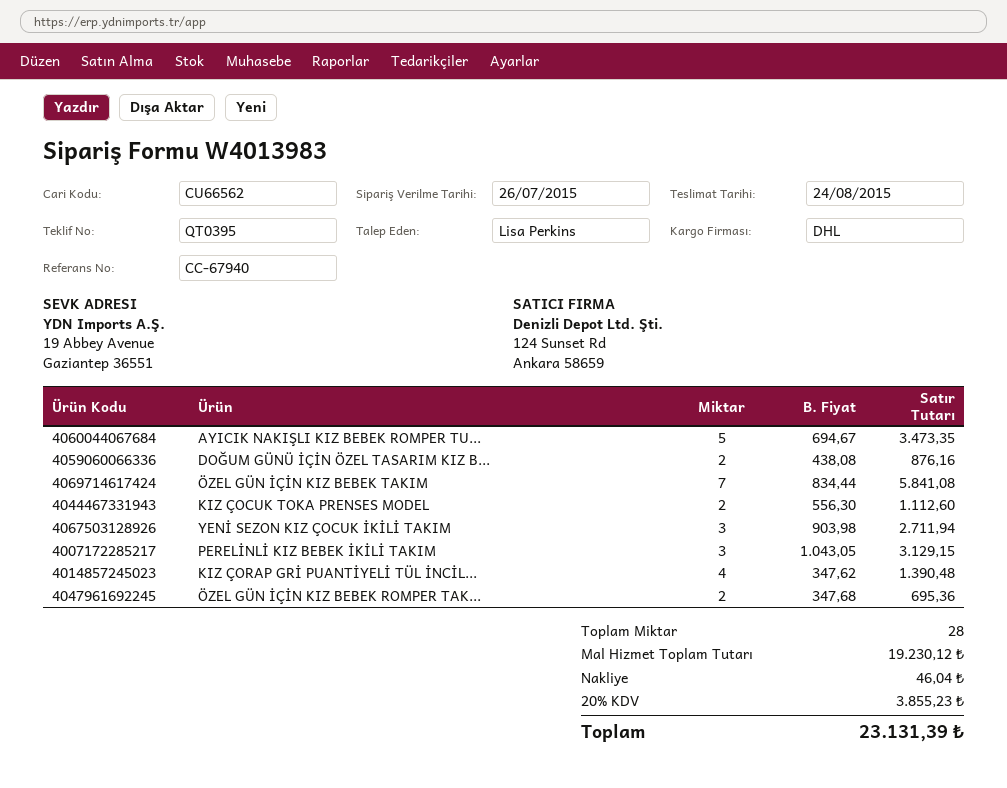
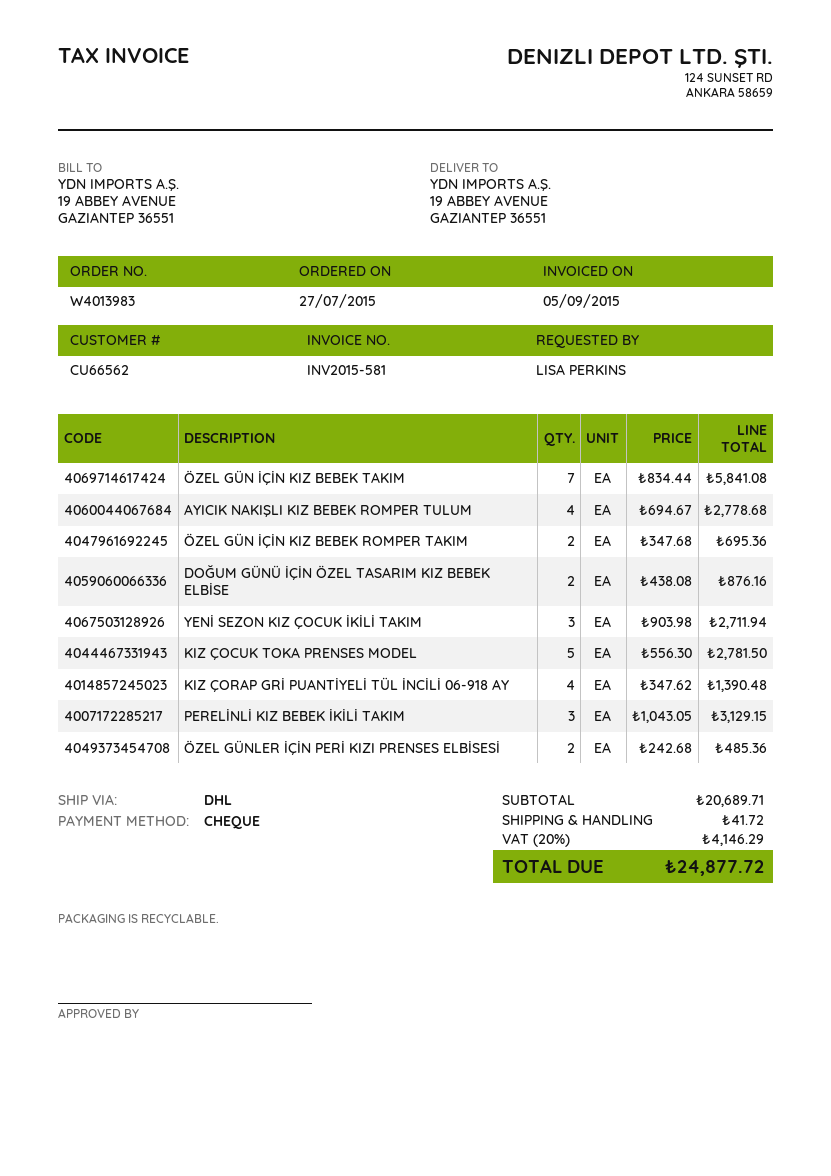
order date: 2015-07-26 -> 2015-07-27
AYICIK NAKIŞLI KIZ BEBEK ROMPER TU...: 5 x 694.67 = 3473.35 -> 4 x 694.67 = 2778.68
KIZ ÇOCUK TOKA PRENSES MODEL: 2 x 556.30 = 1112.60 -> 5 x 556.30 = 2781.50
ÖZEL GÜNLER İÇİN PERİ KIZI PRENSES ELBİSESİ: none -> 2 x 242.68 = 485.36
subtotal: 19230.12 -> 20689.71
shipping: 46.04 -> 41.72
tax: 20% = 3855.23 -> 20% = 4146.29
total: 23131.39 -> 24877.72

